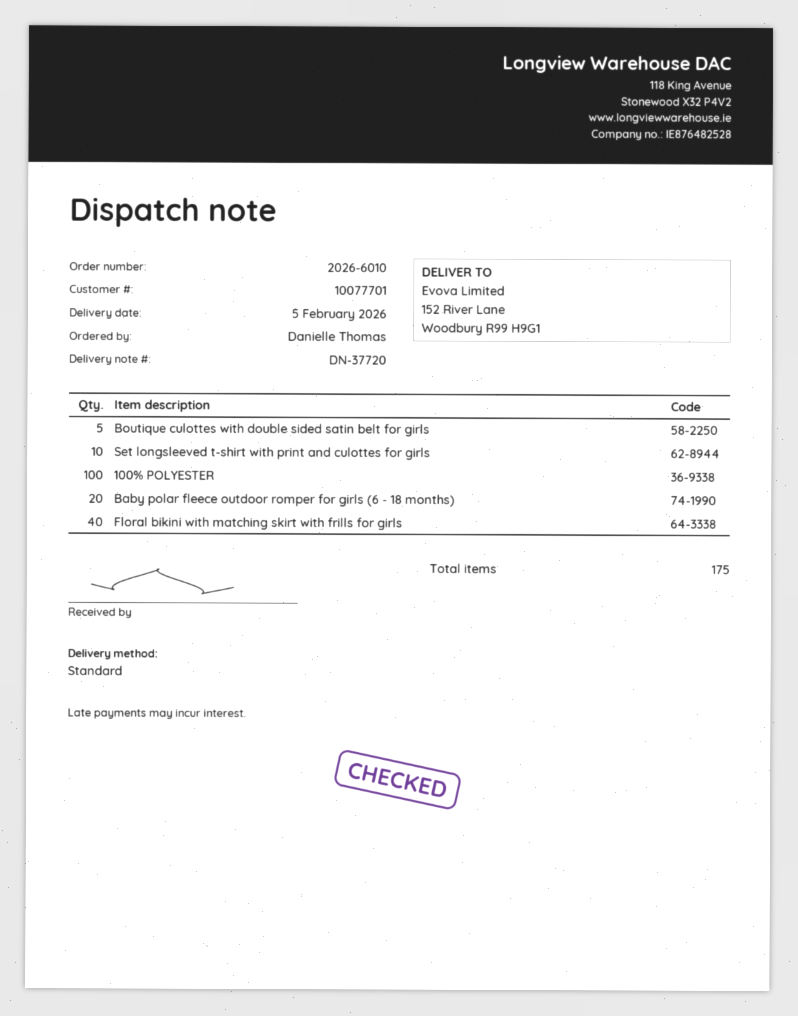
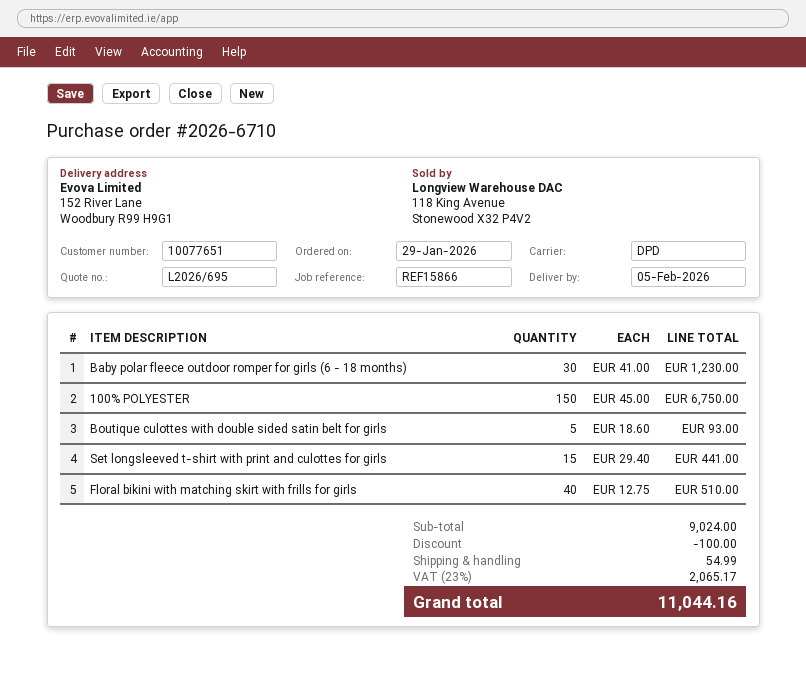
order number: 2026-6010 -> 2026-6710
customer number: 10077701 -> 10077651
shipping method: standard -> DPD
Set longsleeved t-shirt with print and culottes for girls: 10 -> 15
100% POLYESTER: 100 -> 150
Baby polar fleece outdoor romper for girls (6 - 18 months): 20 -> 30

